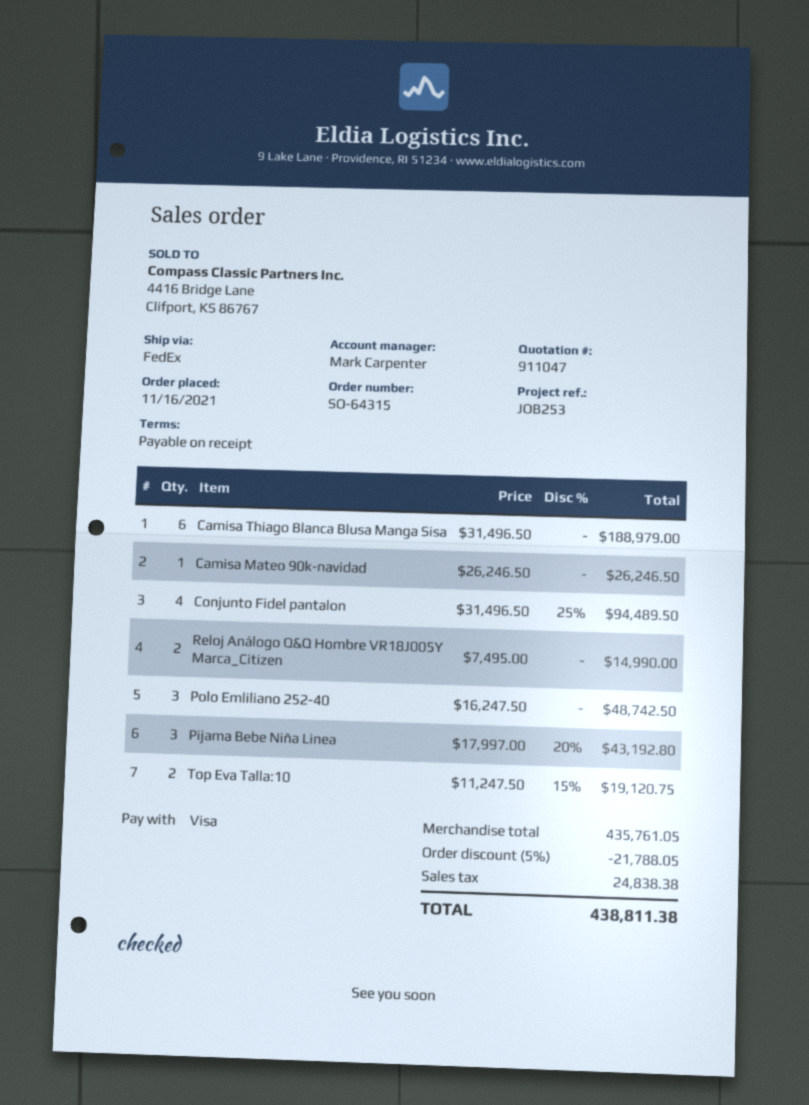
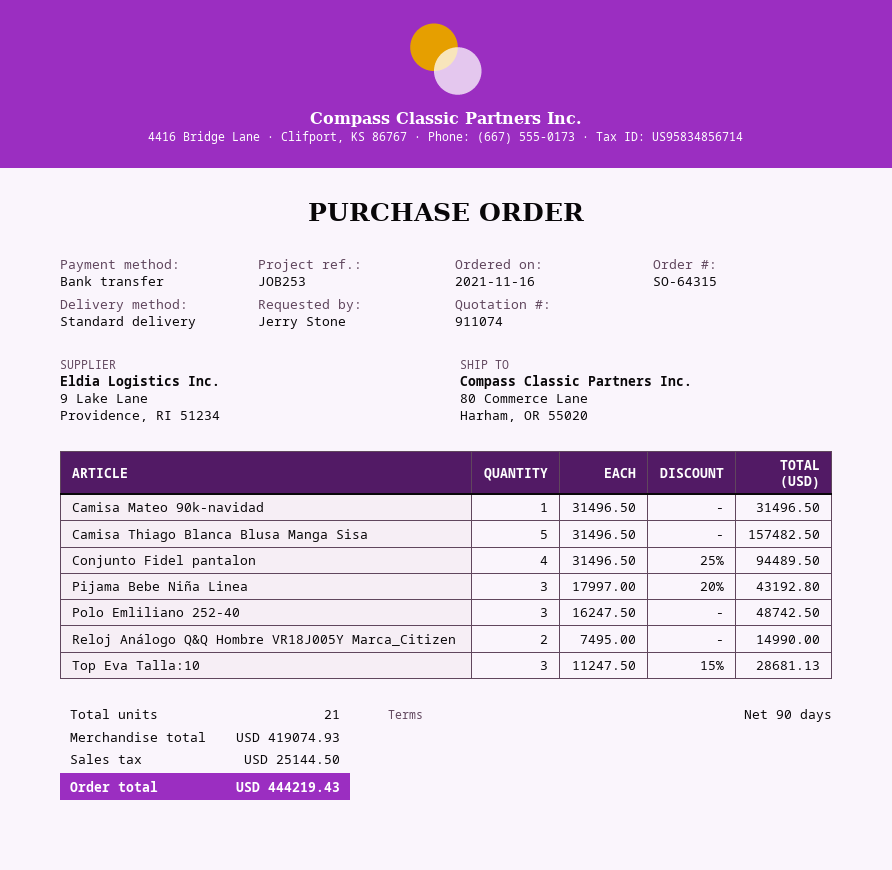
quote number: 911047 -> 911074
payment terms: on receipt -> 90 days
payment method: Visa -> bank transfer
shipping method: FedEx -> standard
Camisa Thiago Blanca Blusa Manga Sisa: 6 x 31496.50 = 188979.00 -> 5 x 31496.50 = 157482.50
Camisa Mateo 90k-navidad: 1 x 26246.50 = 26246.50 -> 1 x 31496.50 = 31496.50
Top Eva Talla:10: 2 x 11247.50 - 15% = 19120.75 -> 3 x 11247.50 - 15% = 28681.13
subtotal: 435761.05 -> 419074.93
discount: 5% = 21788.05 -> none
tax: 24838.38 -> 25144.50
total: 438811.38 -> 444219.43

